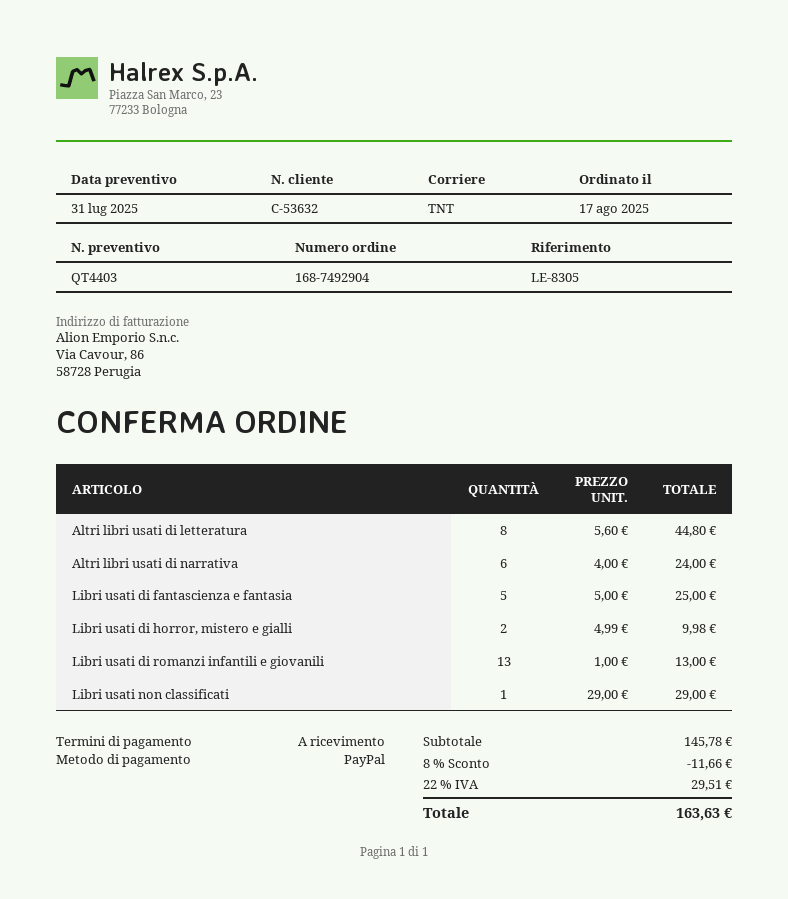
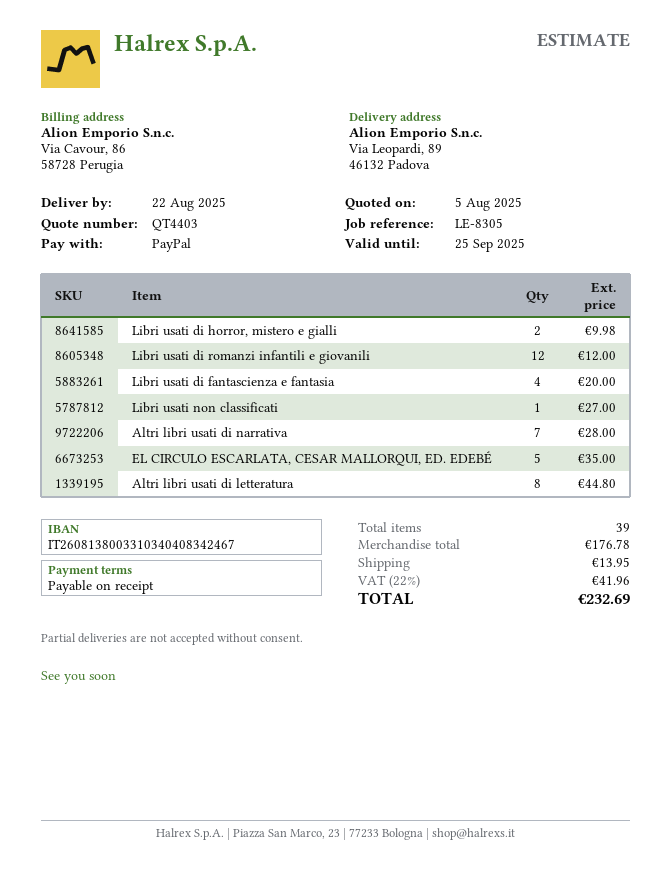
quote date: 2025-07-31 -> 2025-08-05
Altri libri usati di narrativa: 6 for 24.00 -> 7 for 28.00
Libri usati di fantascienza e fantasia: 5 for 25.00 -> 4 for 20.00
Libri usati di romanzi infantili e giovanili: 13 for 13.00 -> 12 for 12.00
Libri usati non classificati: 1 for 29.00 -> 1 for 27.00
EL CIRCULO ESCARLATA, CESAR MALLORQUI, ED. EDEBÉ: none -> 5 for 35.00
subtotal: 145.78 -> 176.78
discount: 8% = 11.66 -> none
shipping: none -> 13.95
tax: 22% = 29.51 -> 22% = 41.96
total: 163.63 -> 232.69

